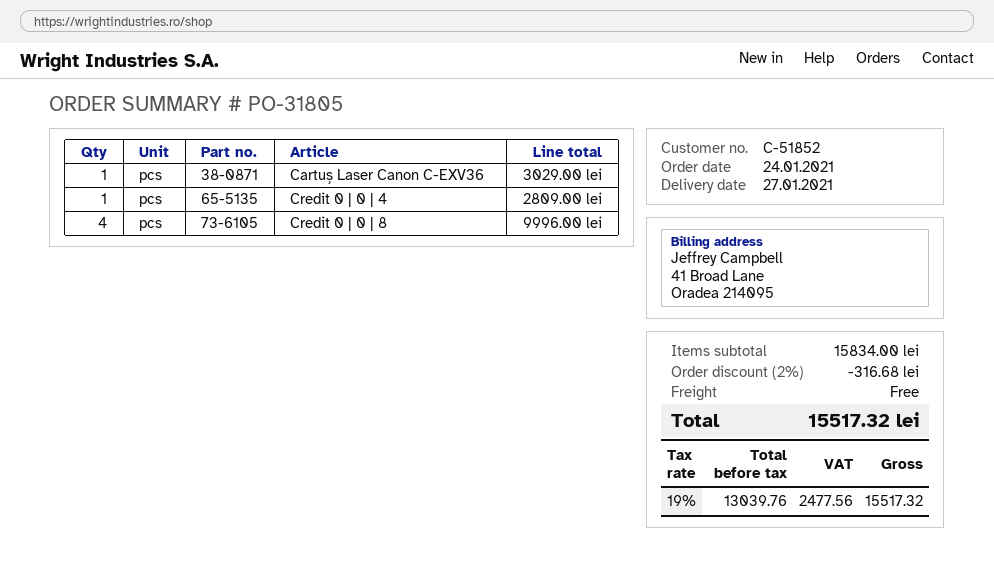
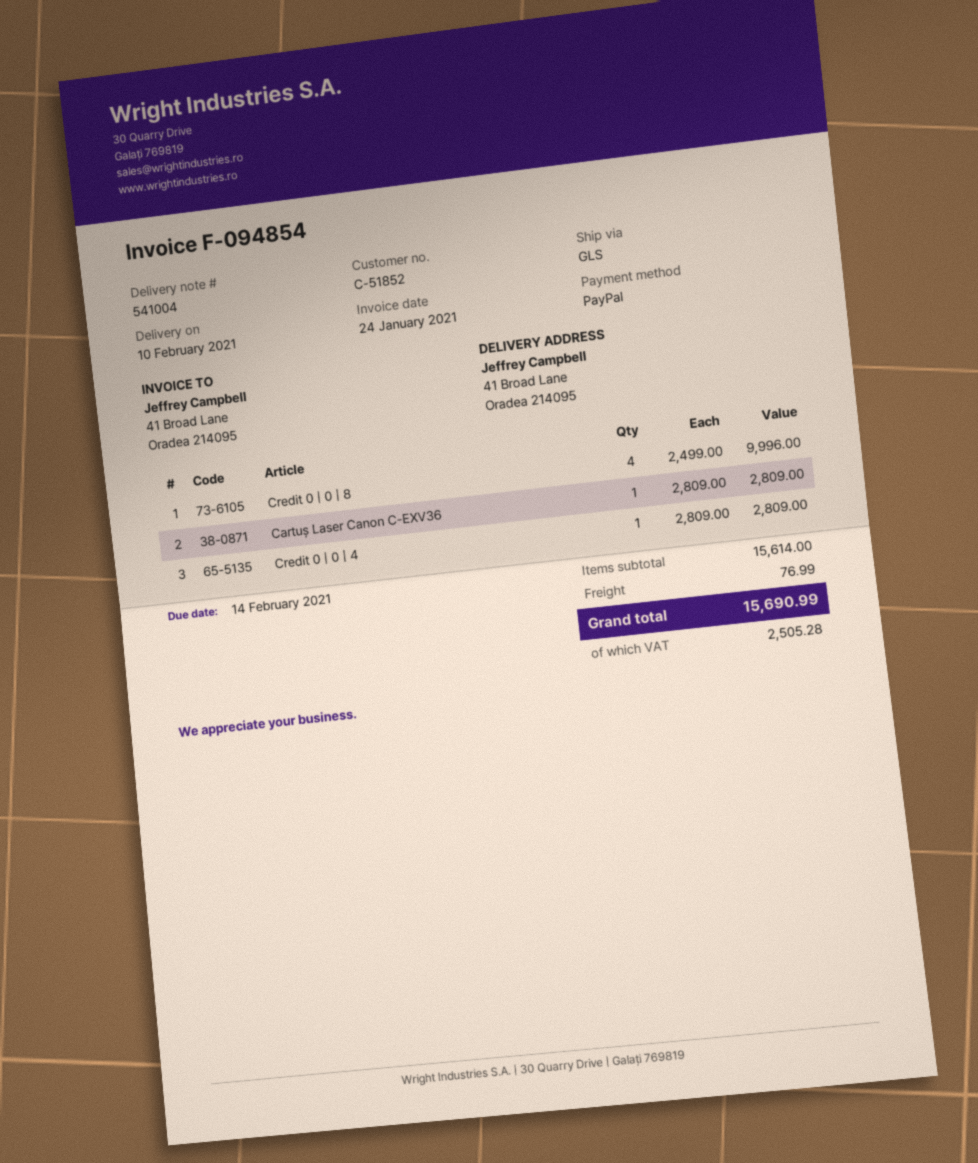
delivery date: 2021-01-27 -> 2021-02-10
Cartuș Laser Canon C-EXV36: 1 for 3029.00 -> 1 for 2809.00
subtotal: 15834.00 -> 15614.00
discount: 2% = 316.68 -> none
shipping: 0.00 -> 76.99
tax: 2477.56 -> 2505.28
total: 15517.32 -> 15690.99

